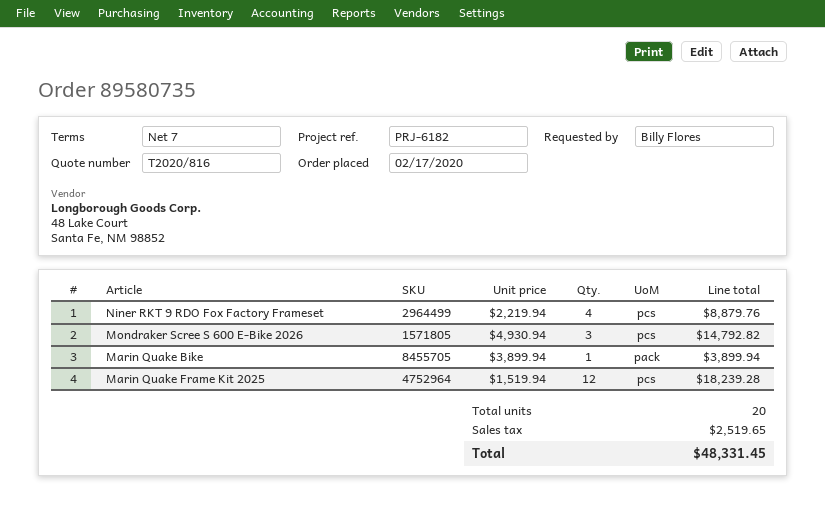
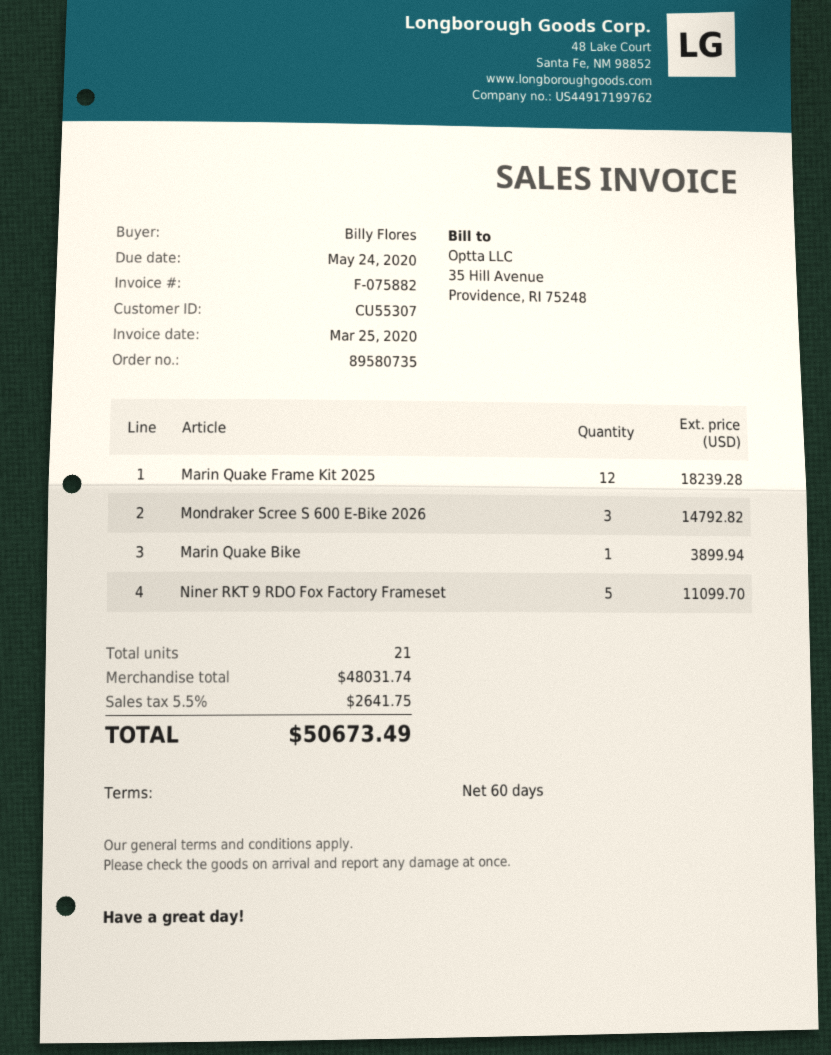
payment terms: 7 days -> 60 days
Niner RKT 9 RDO Fox Factory Frameset: 4 for 8879.76 -> 5 for 11099.70
total quantity: 20 -> 21
tax: 2519.65 -> 2641.75
total: 48331.45 -> 50673.49

